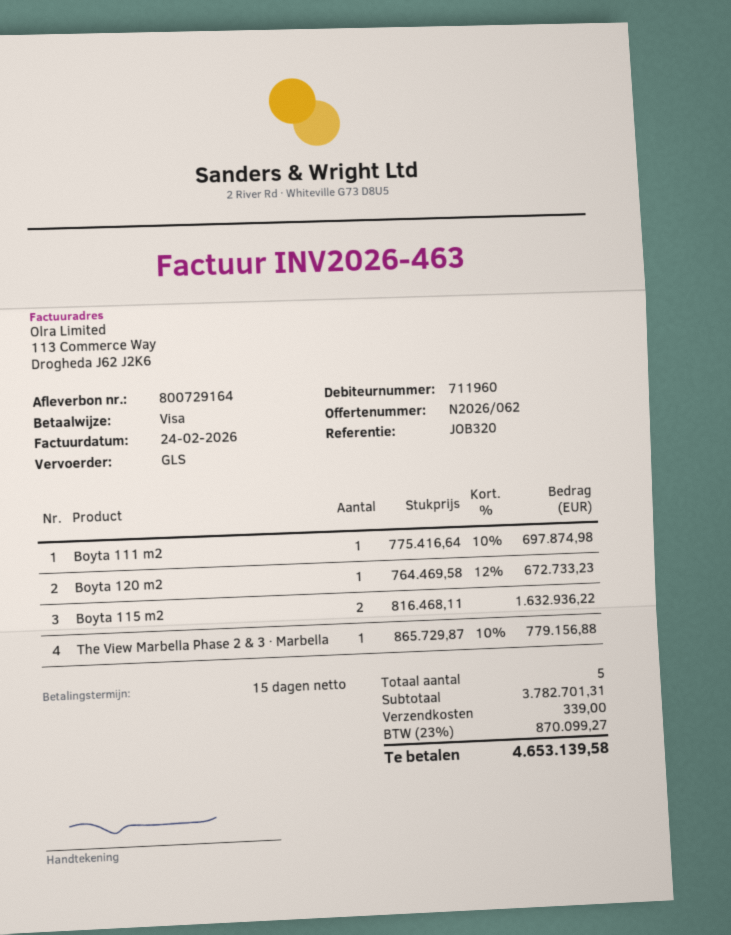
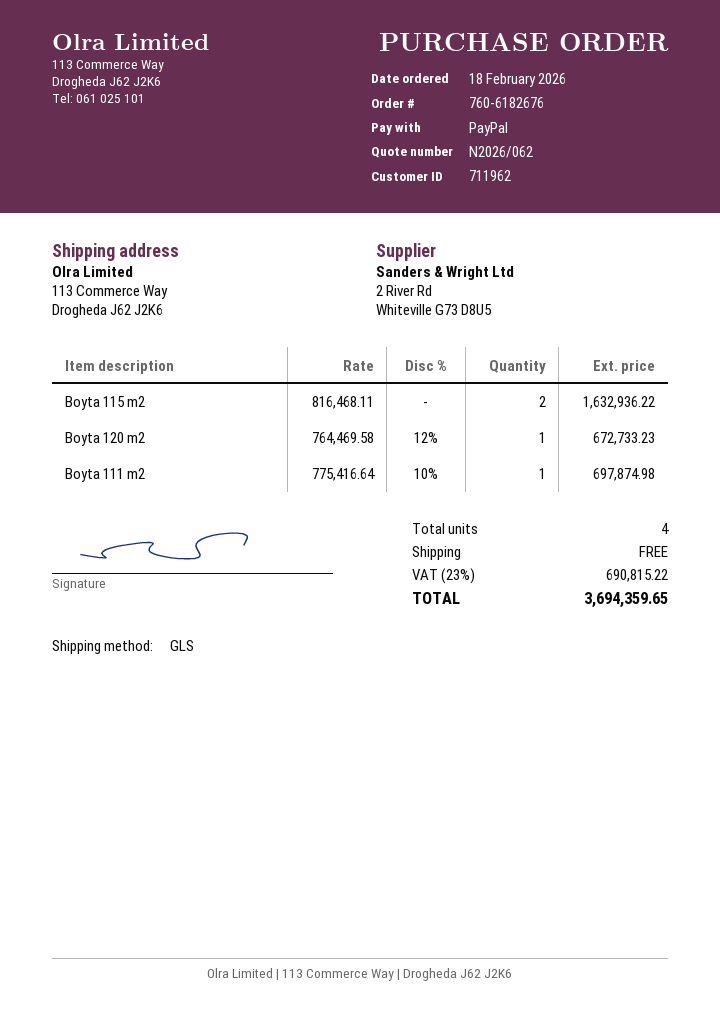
customer number: 711960 -> 711962
payment method: Visa -> PayPal
The View Marbella Phase 2 & 3 · Marbella: 1 x 865729.87 - 10% = 779156.88 -> none
total quantity: 5 -> 4
shipping: 339.00 -> 0.00
tax: 23% = 870099.27 -> 23% = 690815.22
total: 4653139.58 -> 3694359.65

